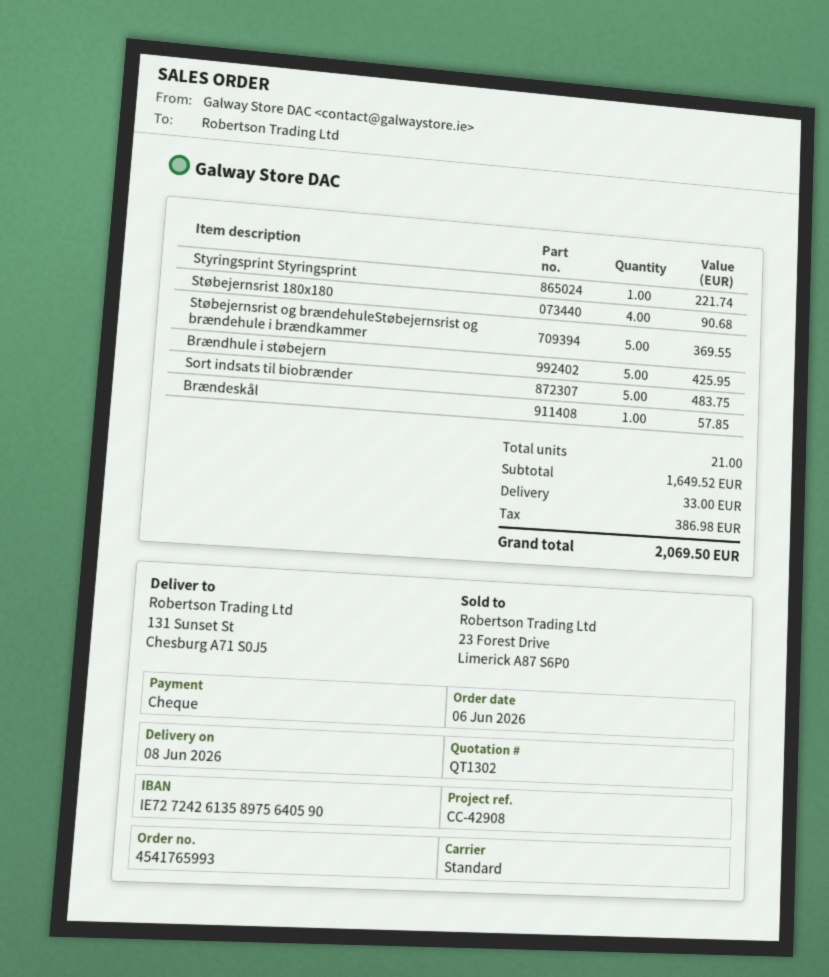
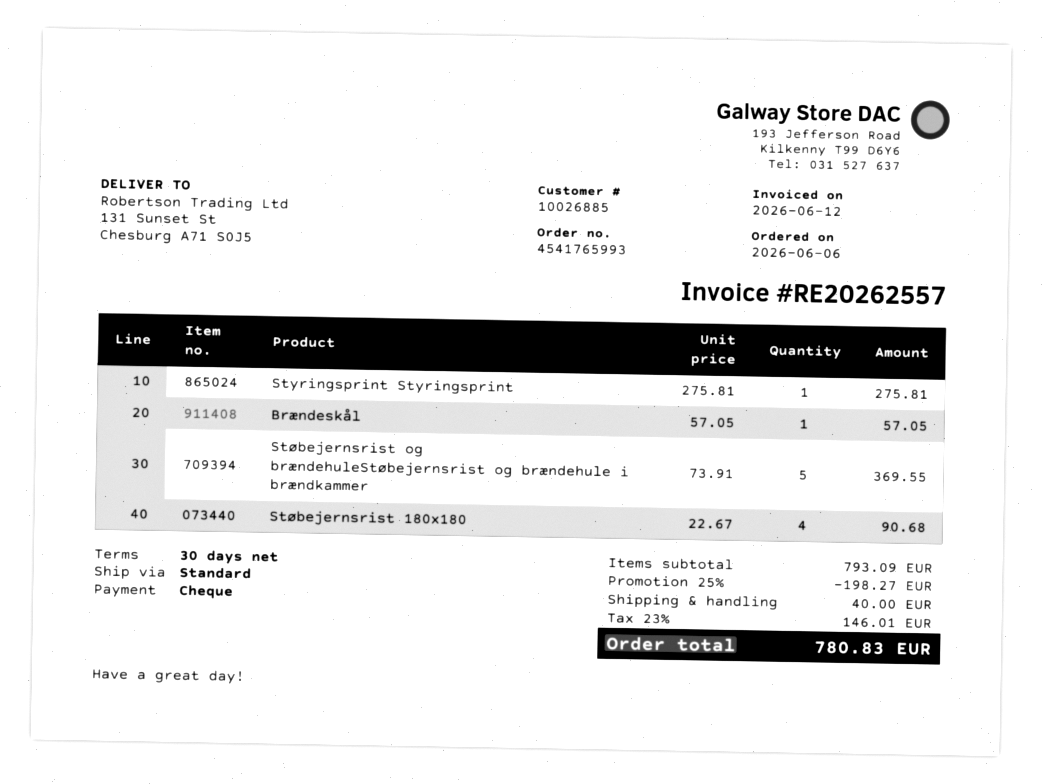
Styringsprint Styringsprint: 1 for 221.74 -> 1 for 275.81
Brændhule i støbejern: 5 for 425.95 -> none
Sort indsats til biobrænder: 5 for 483.75 -> none
Brændeskål: 1 for 57.85 -> 1 for 57.05
subtotal: 1649.52 -> 793.09
discount: none -> 25% = 198.27
shipping: 33.00 -> 40.00
tax: 386.98 -> 146.01
total: 2069.50 -> 780.83

